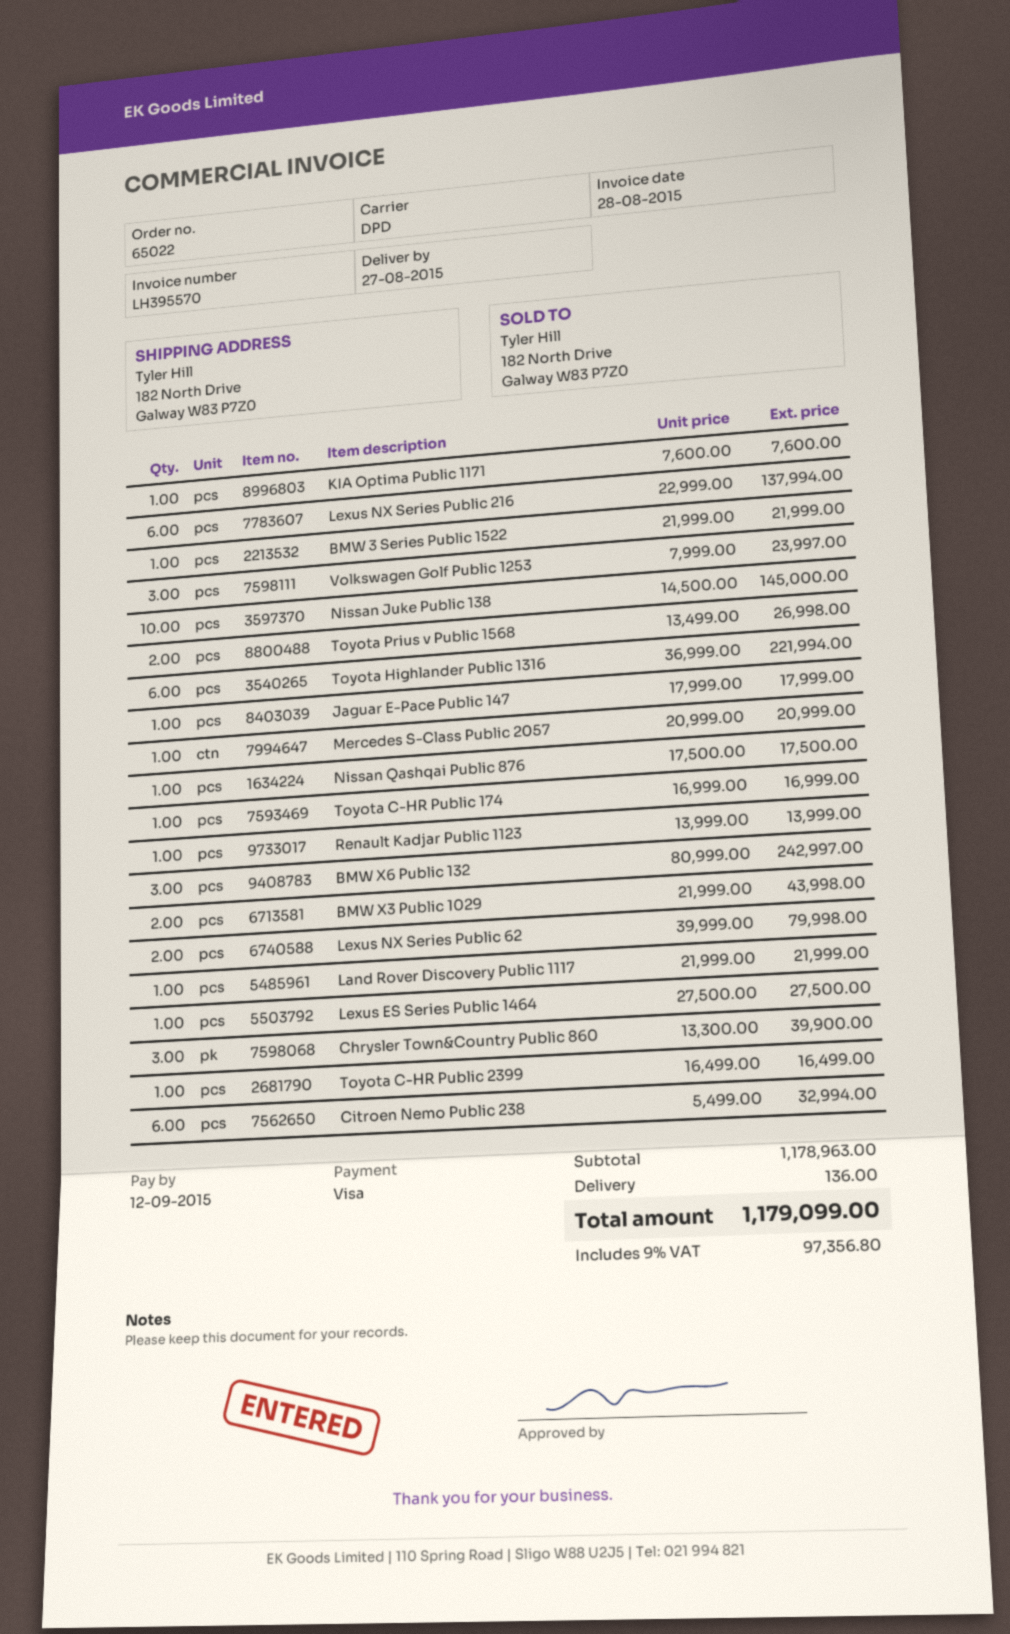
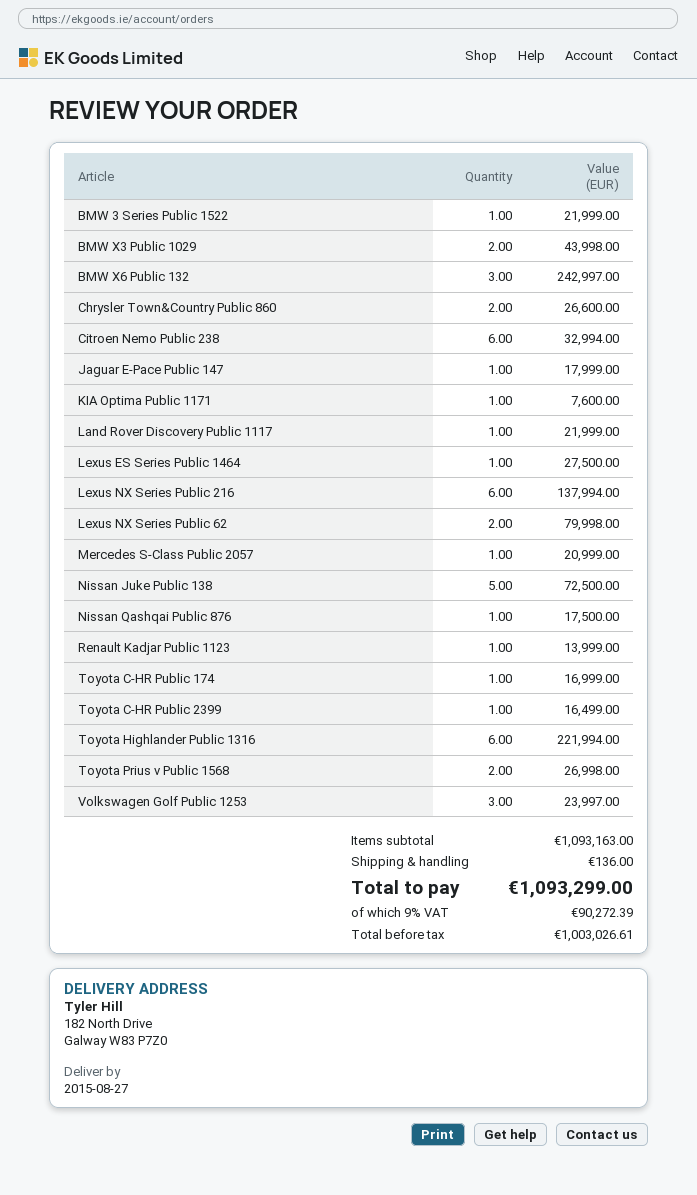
Nissan Juke Public 138: 10 for 145000.00 -> 5 for 72500.00
Chrysler Town&Country Public 860: 3 for 39900.00 -> 2 for 26600.00
subtotal: 1178963.00 -> 1093163.00
tax: 9% = 97356.80 -> 9% = 90272.39
total: 1179099.00 -> 1093299.00

